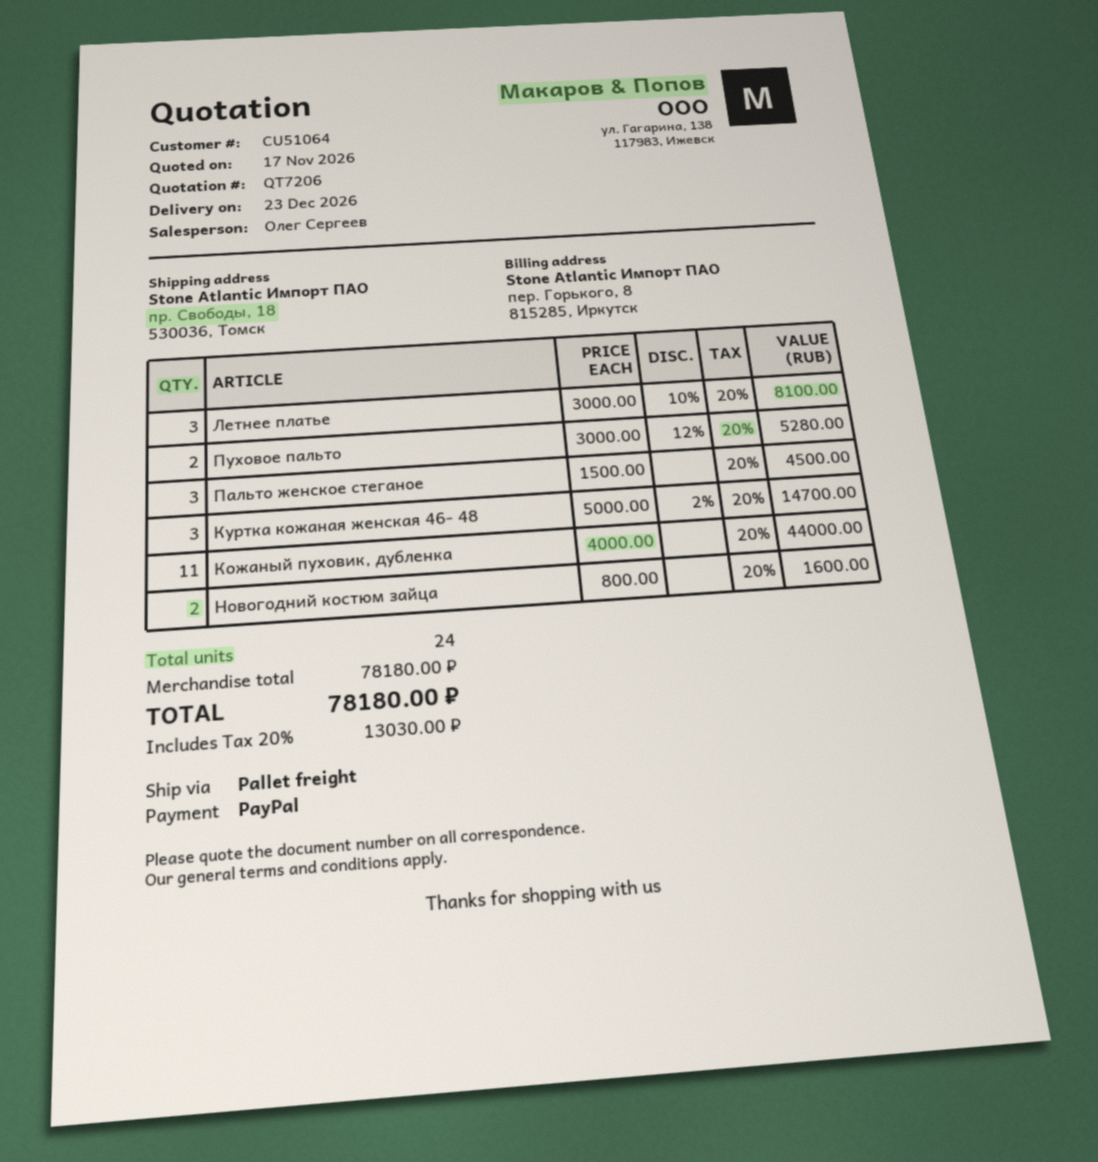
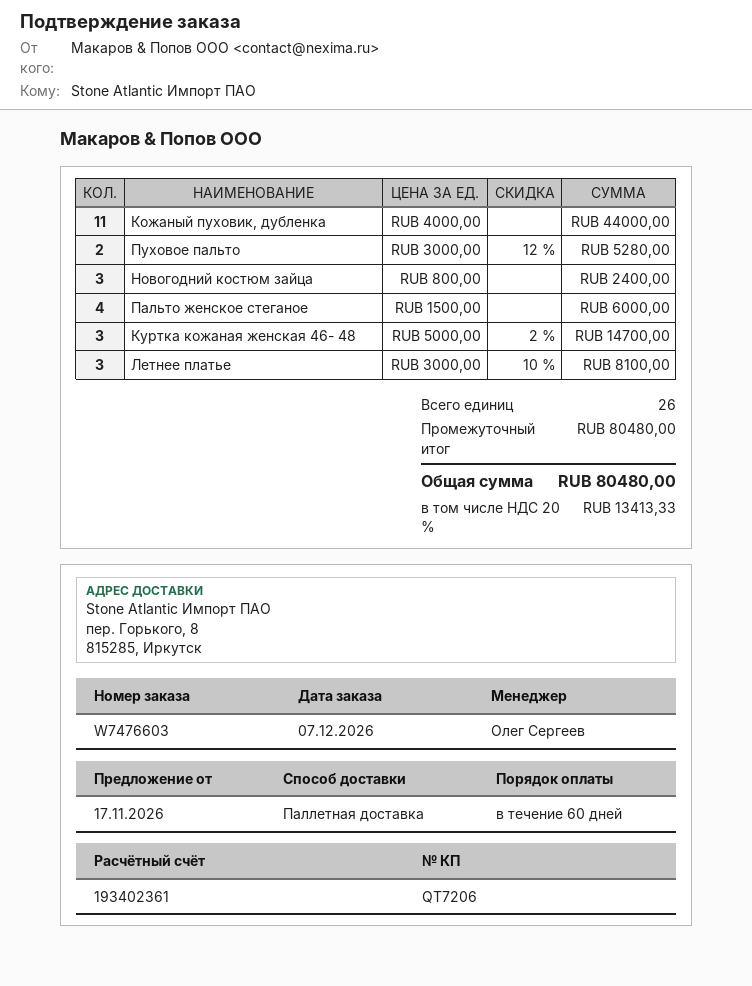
ship to: пр. Свободы, 18, 530036, Томск -> пер. Горького, 8, 815285, Иркутск
Пальто женское стеганое: 3 x 1500.00 = 4500.00 -> 4 x 1500.00 = 6000.00
Новогодний костюм зайца: 2 x 800.00 = 1600.00 -> 3 x 800.00 = 2400.00
total quantity: 24 -> 26
subtotal: 78180.00 -> 80480.00
tax: 20% = 13030.00 -> 20% = 13413.33
total: 78180.00 -> 80480.00

